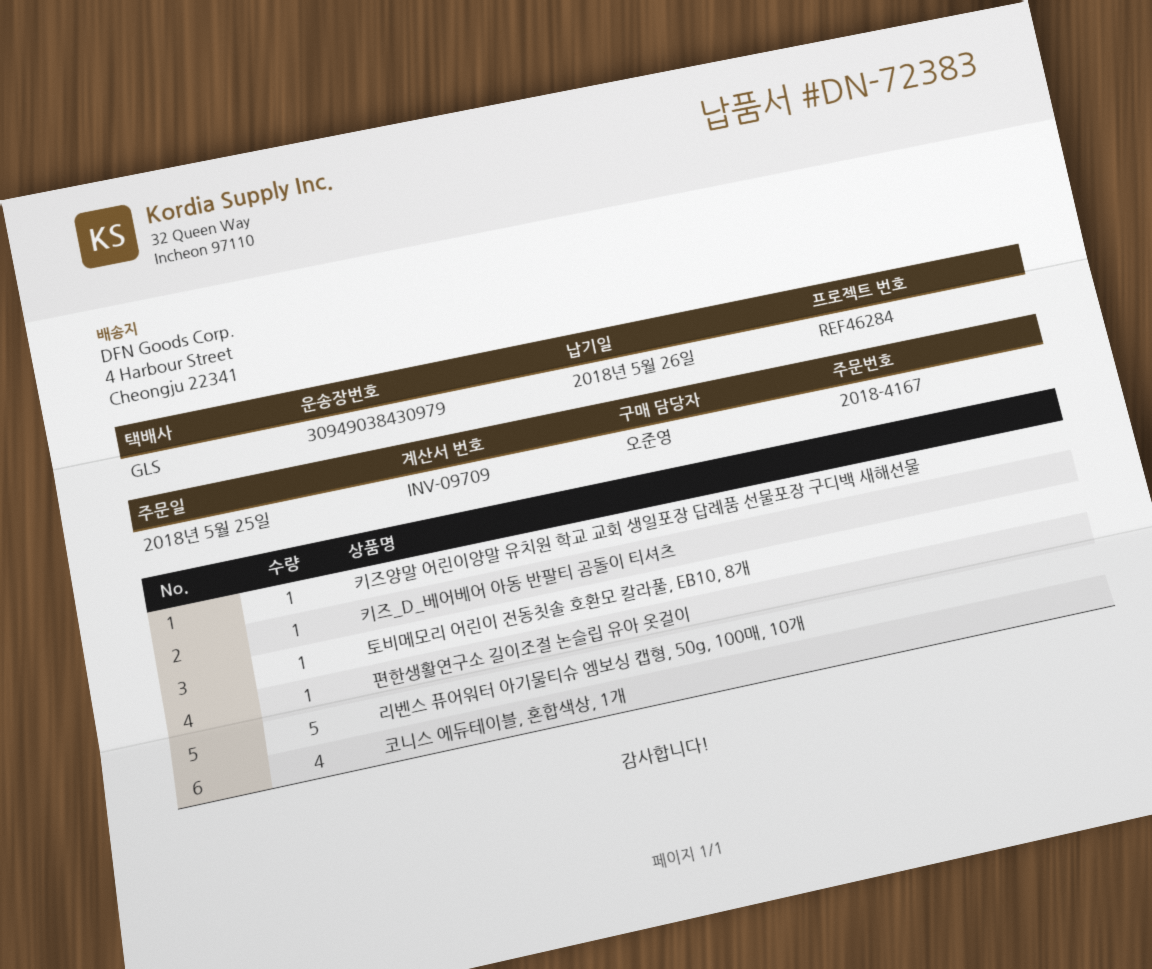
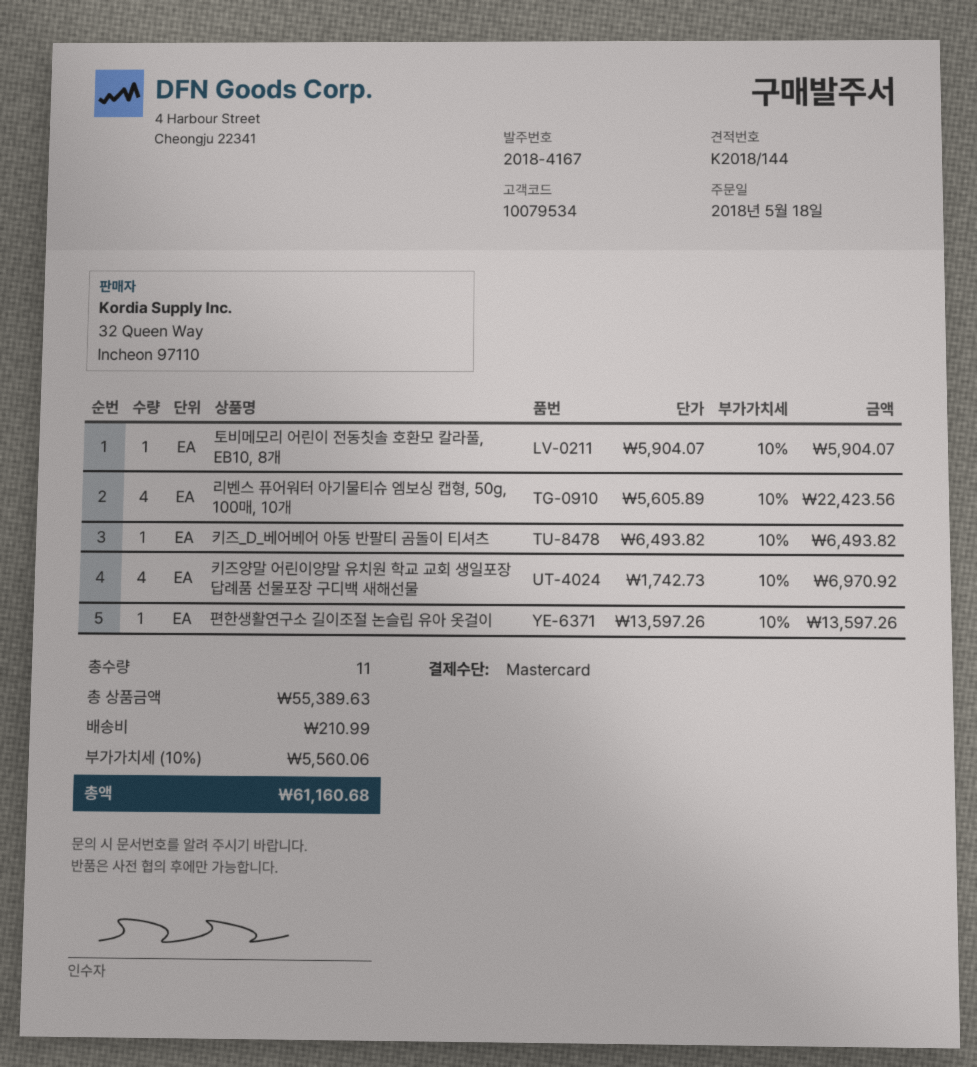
order date: 2018-05-25 -> 2018-05-18
키즈양말 어린이양말 유치원 학교 교회 생일포장 답례품 선물포장 구디백 새해선물: 1 -> 4
리벤스 퓨어워터 아기물티슈 엠보싱 캡형, 50g, 100매, 10개: 5 -> 4
코니스 에듀테이블, 혼합색상, 1개: 4 -> none

